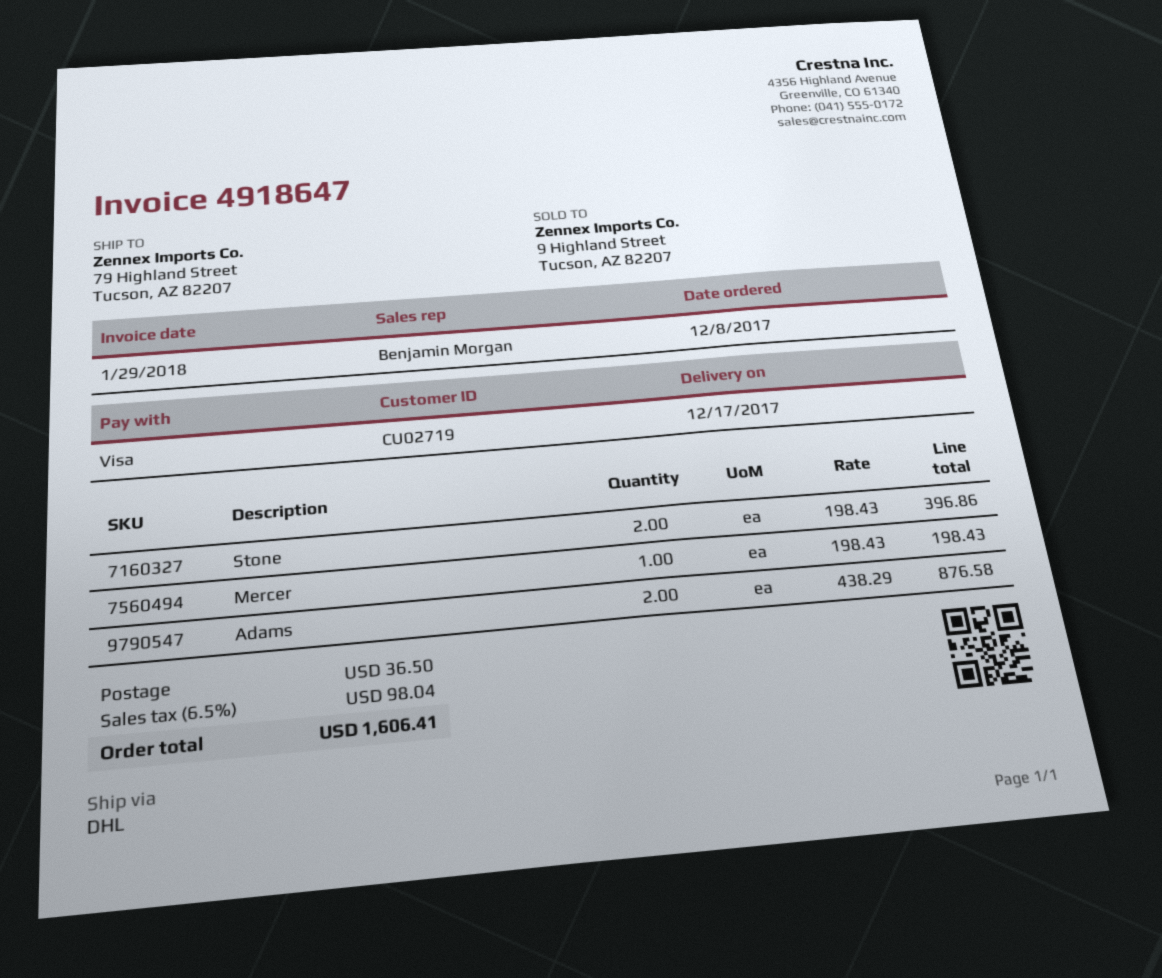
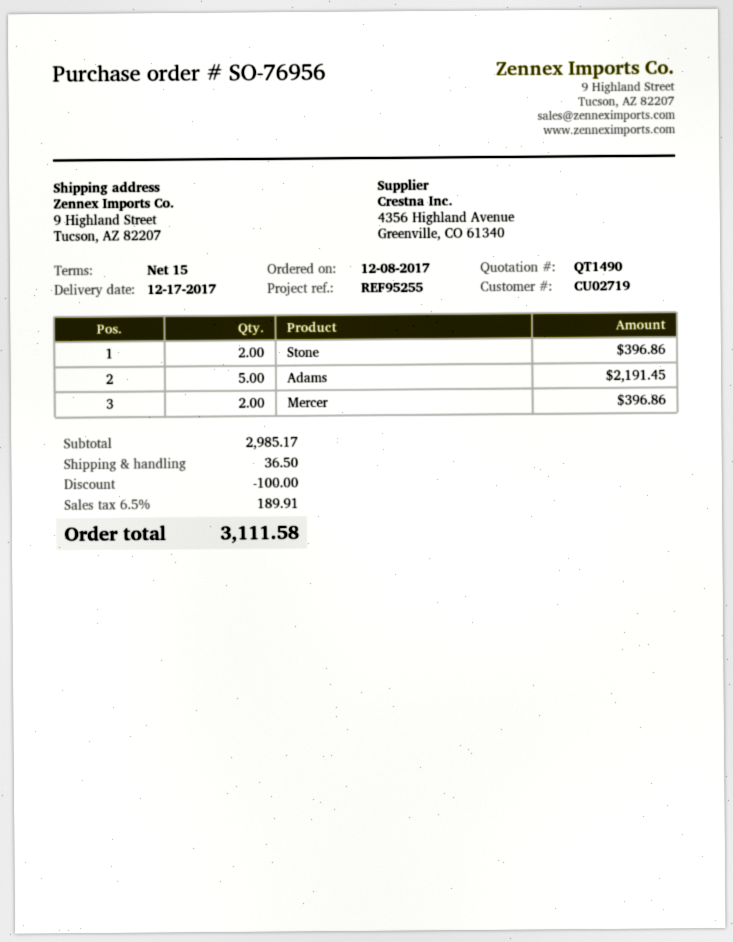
ship to: 79 Highland Street, Tucson, AZ 82207 -> 9 Highland Street, Tucson, AZ 82207
Mercer: 1 for 198.43 -> 2 for 396.86
Adams: 2 for 876.58 -> 5 for 2191.45
discount: none -> 100.00
tax: 6.5% = 98.04 -> 6.5% = 189.91
total: 1606.41 -> 3111.58

